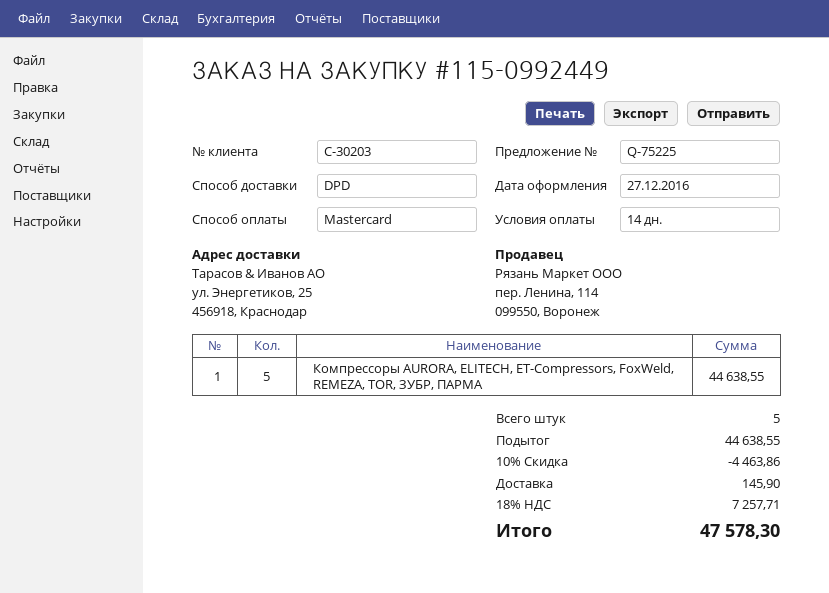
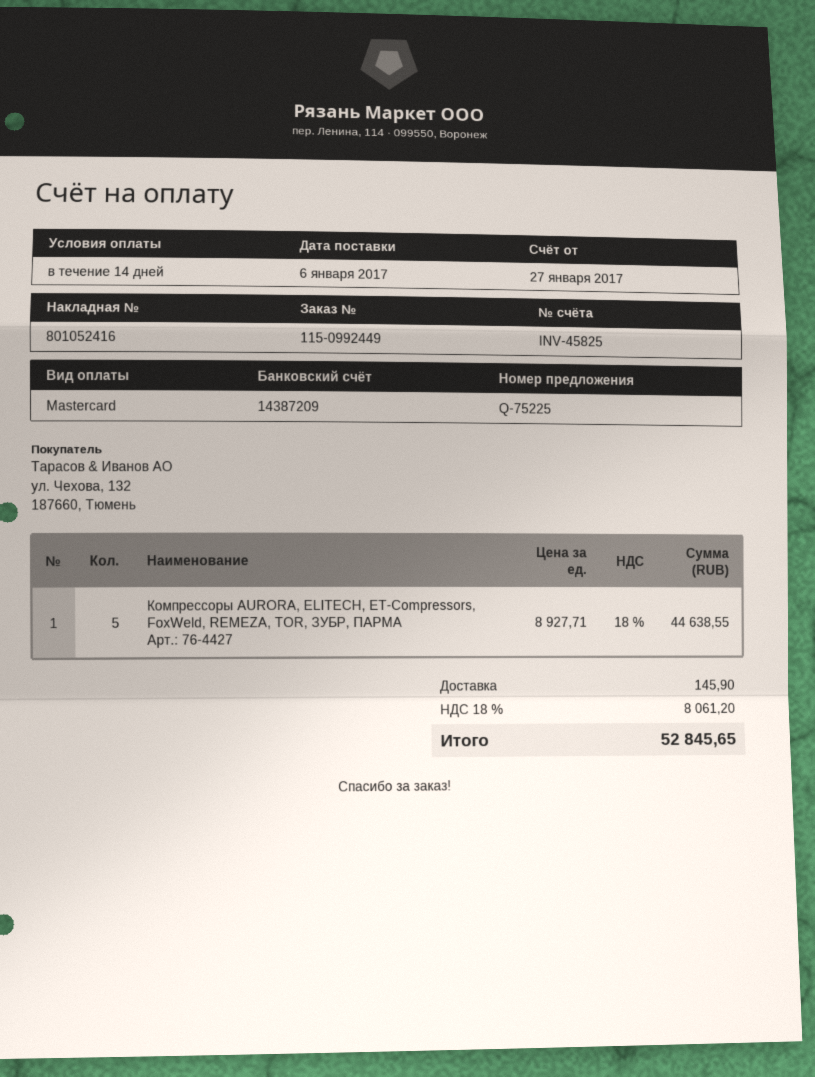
discount: 10% = 4463.86 -> none
tax: 18% = 7257.71 -> 18% = 8061.20
total: 47578.30 -> 52845.65

